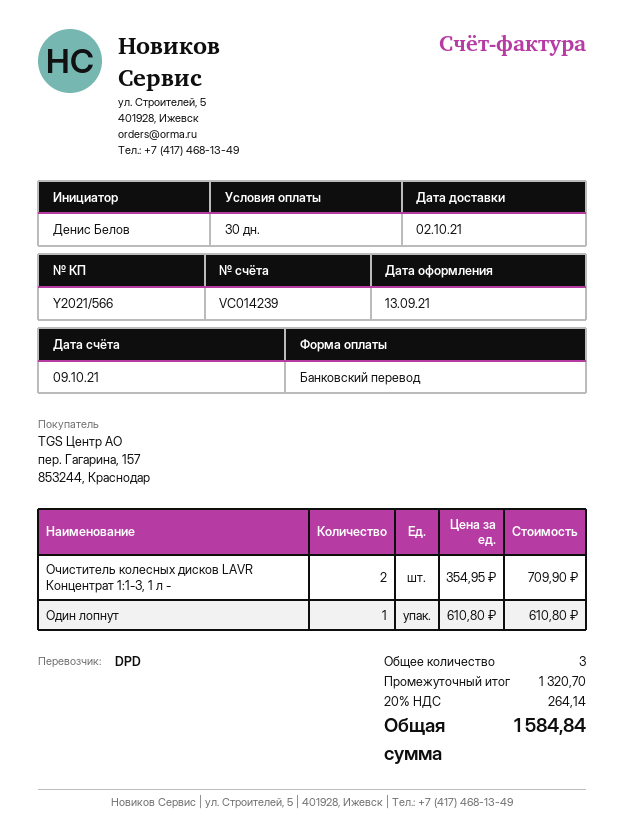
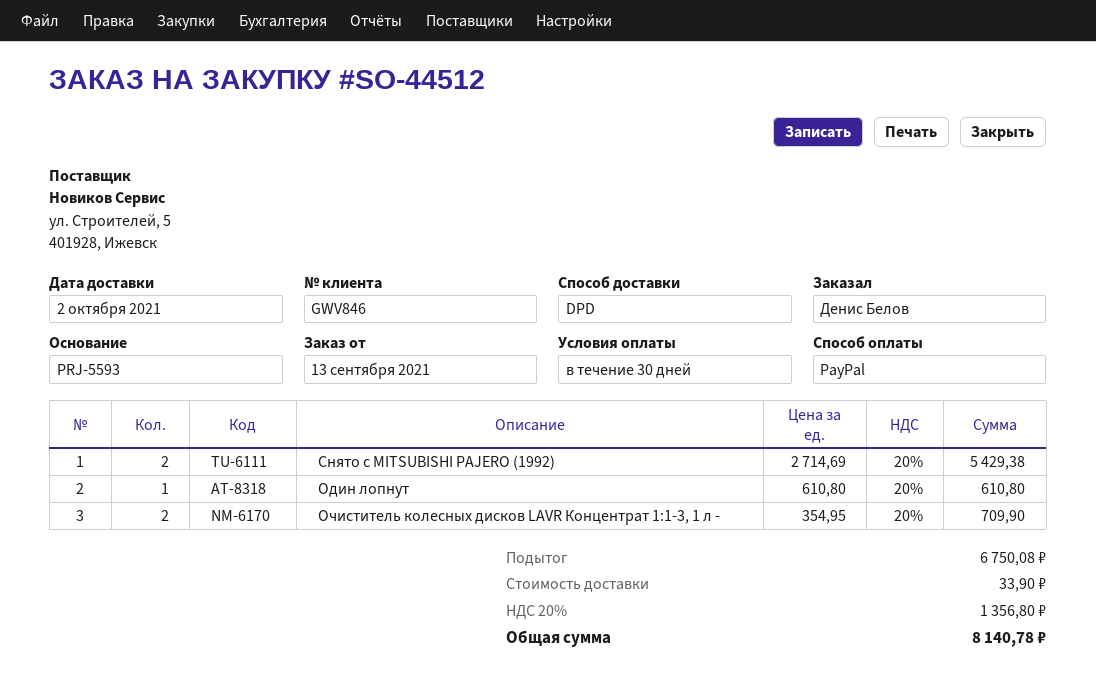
payment method: bank transfer -> PayPal
Снято с MITSUBISHI PAJERO (1992): none -> 2 x 2714.69 = 5429.38
subtotal: 1320.70 -> 6750.08
shipping: none -> 33.90
tax: 20% = 264.14 -> 20% = 1356.80
total: 1584.84 -> 8140.78

